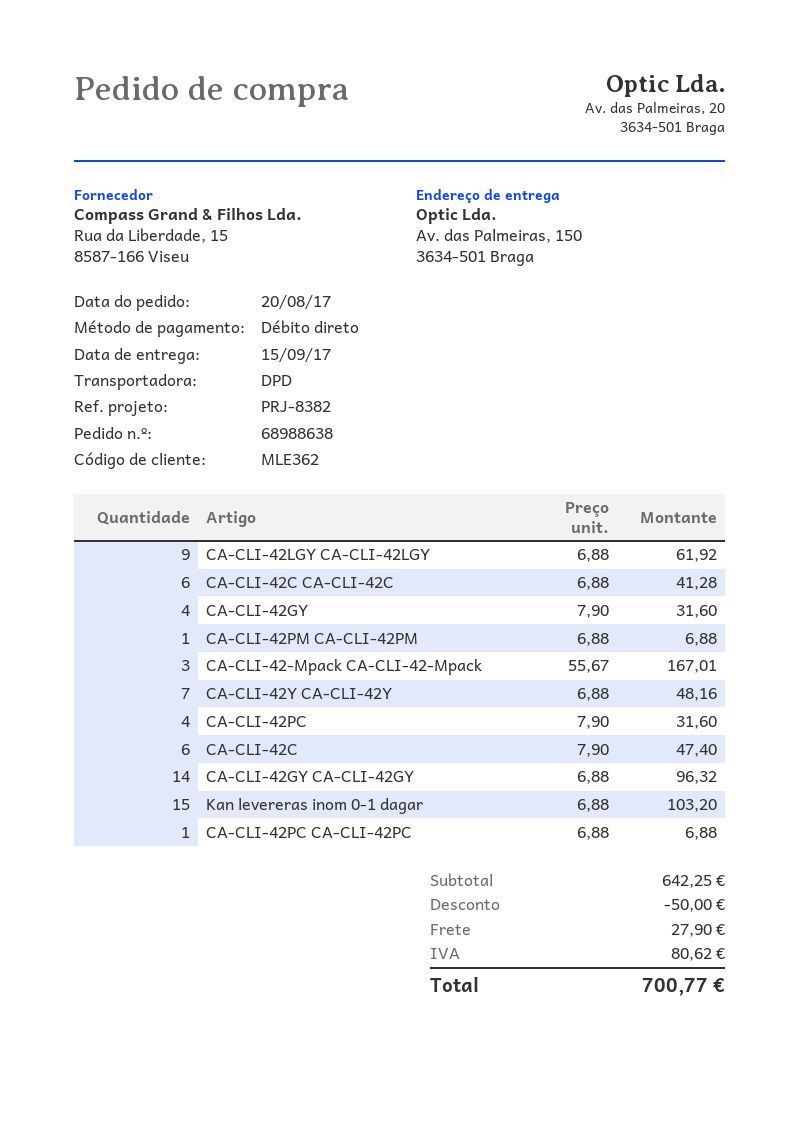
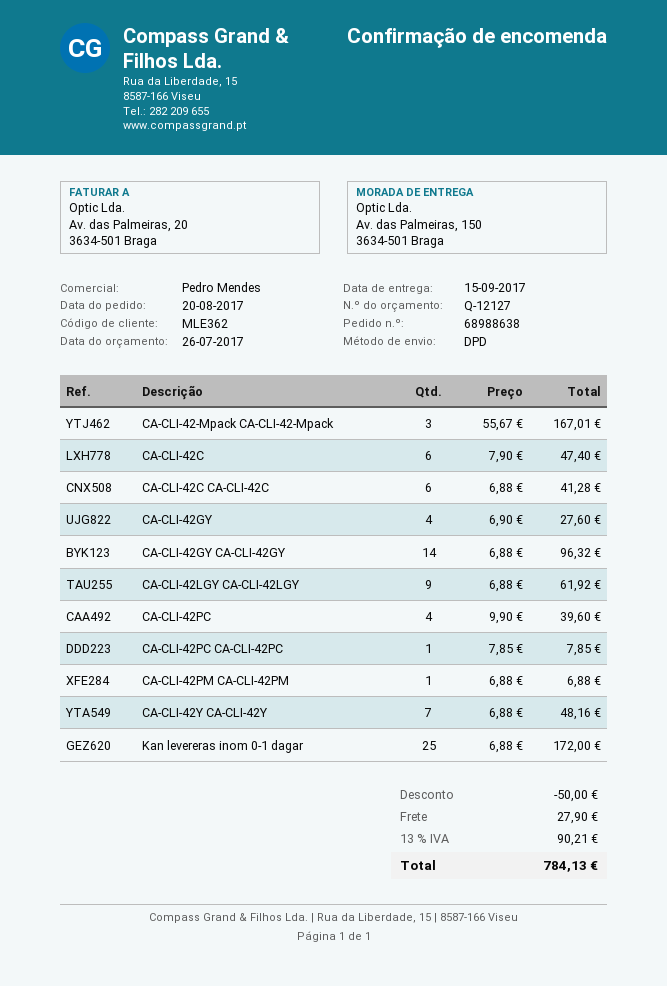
CA-CLI-42GY: 4 x 7.90 = 31.60 -> 4 x 6.90 = 27.60
CA-CLI-42PC: 4 x 7.90 = 31.60 -> 4 x 9.90 = 39.60
Kan levereras inom 0-1 dagar: 15 x 6.88 = 103.20 -> 25 x 6.88 = 172.00
CA-CLI-42PC CA-CLI-42PC: 1 x 6.88 = 6.88 -> 1 x 7.85 = 7.85
tax: 80.62 -> 90.21
total: 700.77 -> 784.13

